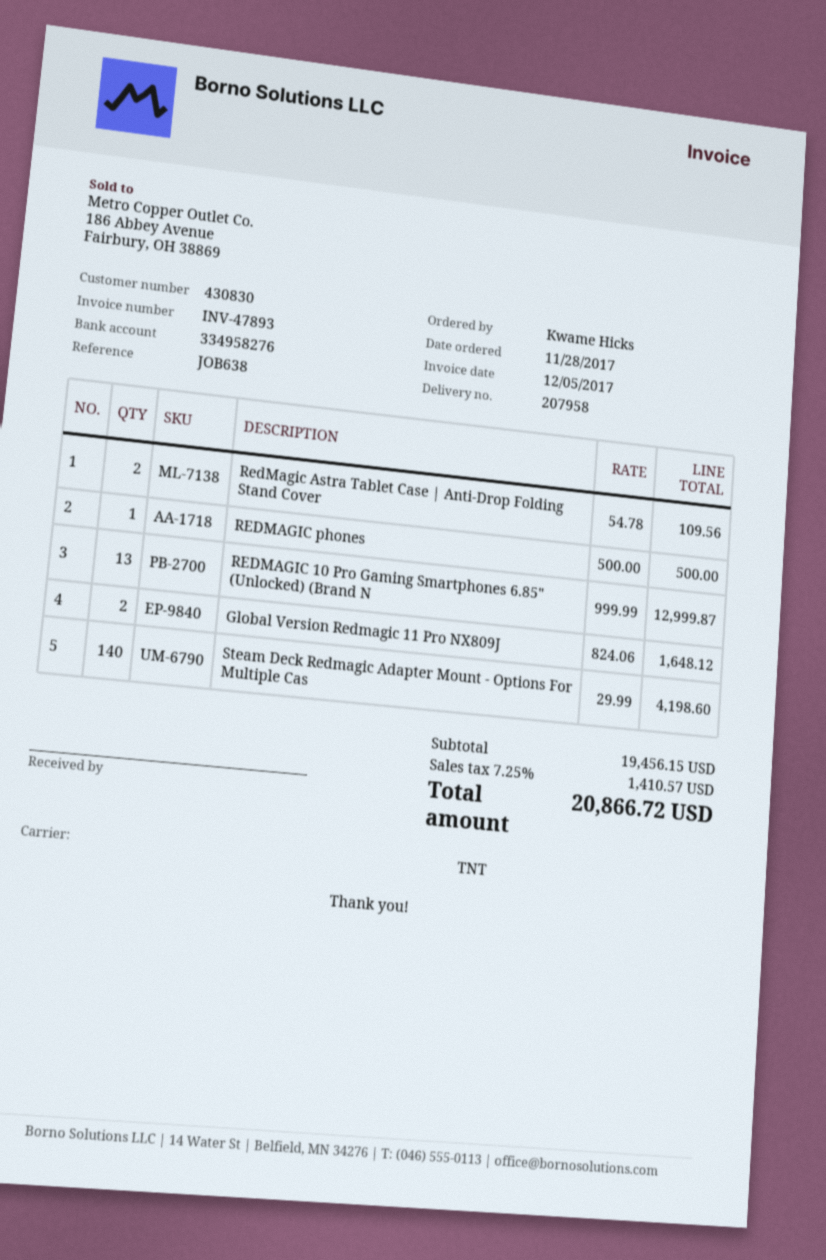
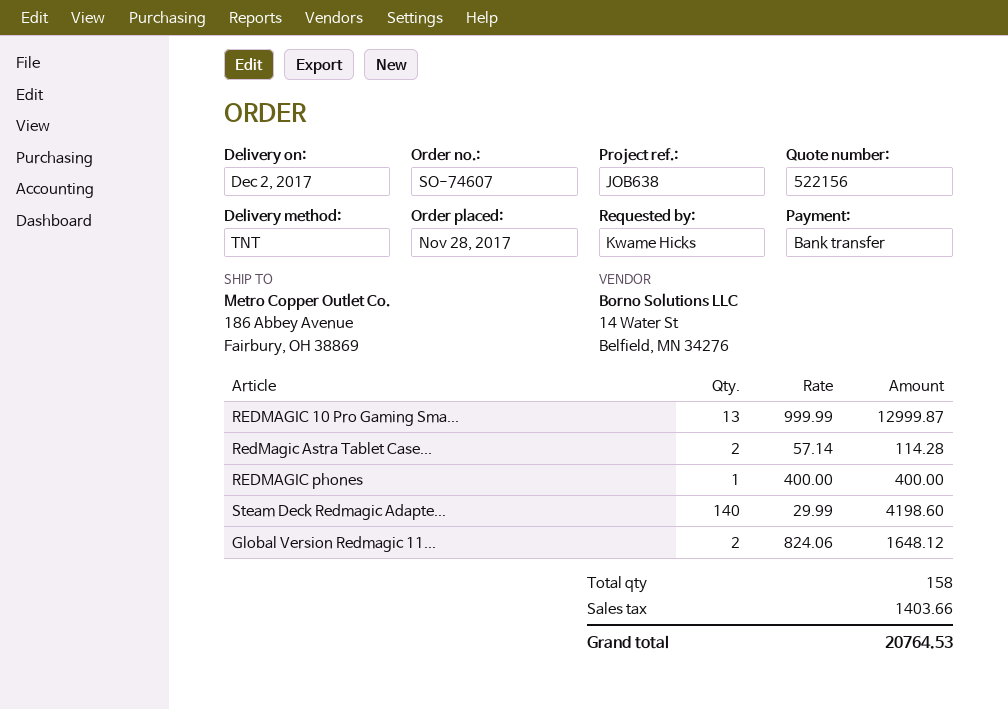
RedMagic Astra Tablet Case | Anti-Drop Folding Stand Cover: 2 x 54.78 = 109.56 -> 2 x 57.14 = 114.28
REDMAGIC phones: 1 x 500.00 = 500.00 -> 1 x 400.00 = 400.00
tax: 1410.57 -> 1403.66
total: 20866.72 -> 20764.53

